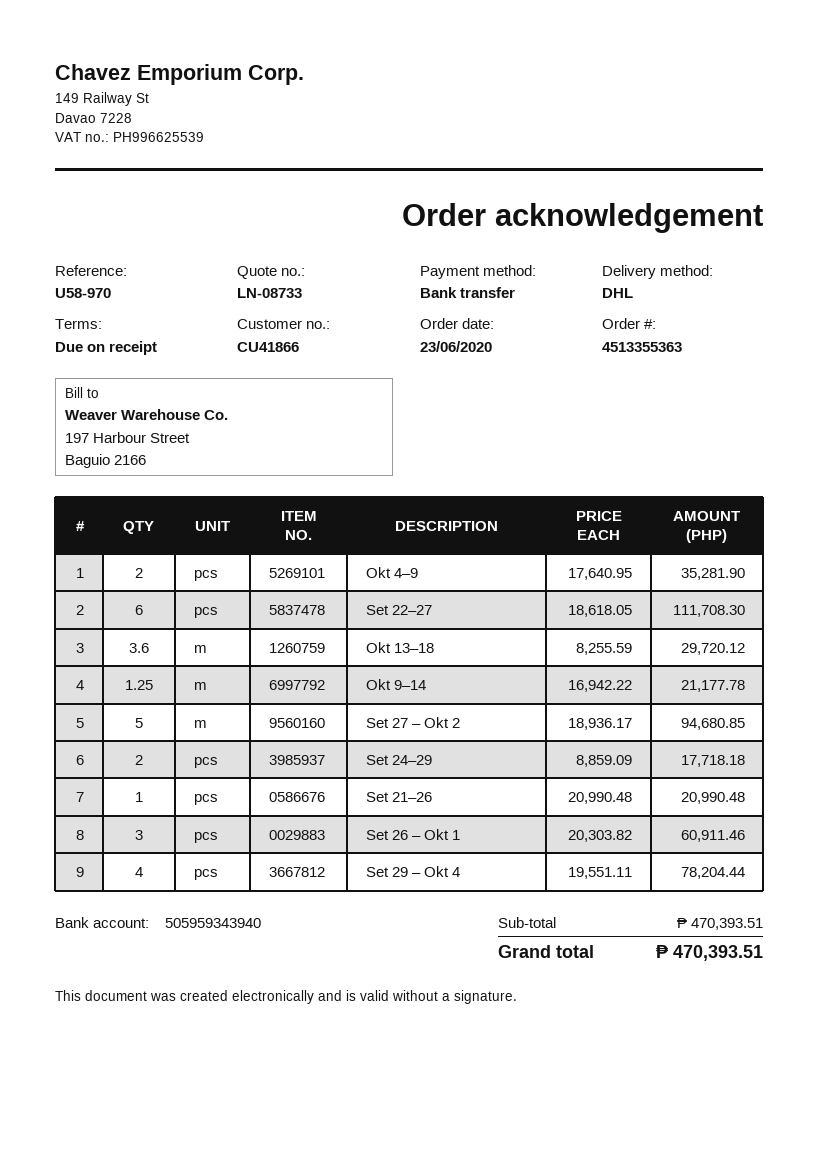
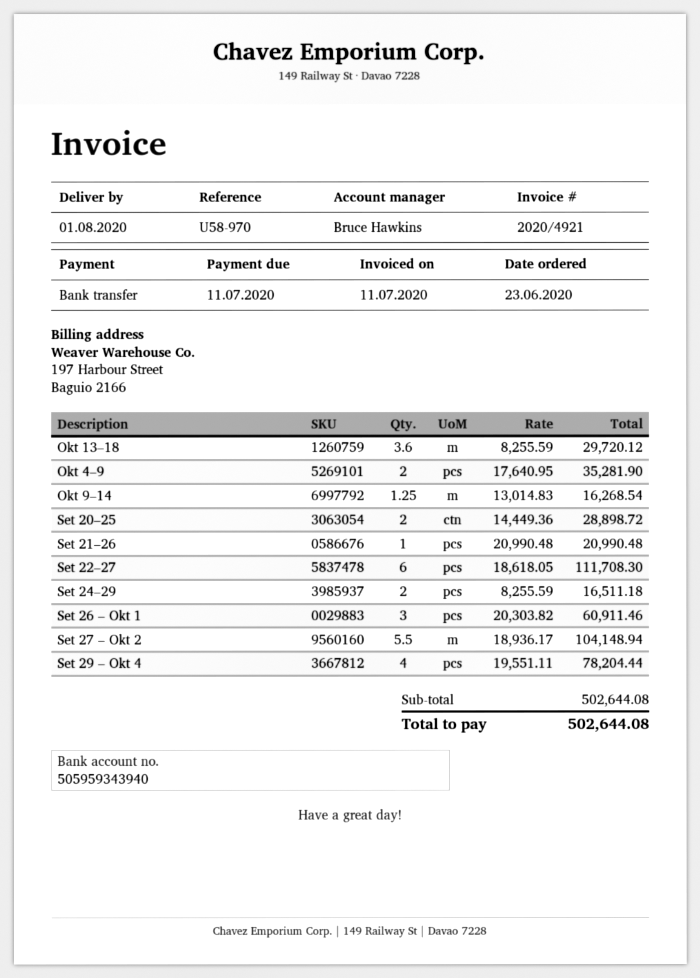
Okt 9–14: 1.25 x 16942.22 = 21177.78 -> 1.25 x 13014.83 = 16268.54
Set 27 – Okt 2: 5 x 18936.17 = 94680.85 -> 5.5 x 18936.17 = 104148.94
Set 24–29: 2 x 8859.09 = 17718.18 -> 2 x 8255.59 = 16511.18
Set 20–25: none -> 2 x 14449.36 = 28898.72
subtotal: 470393.51 -> 502644.08
total: 470393.51 -> 502644.08

